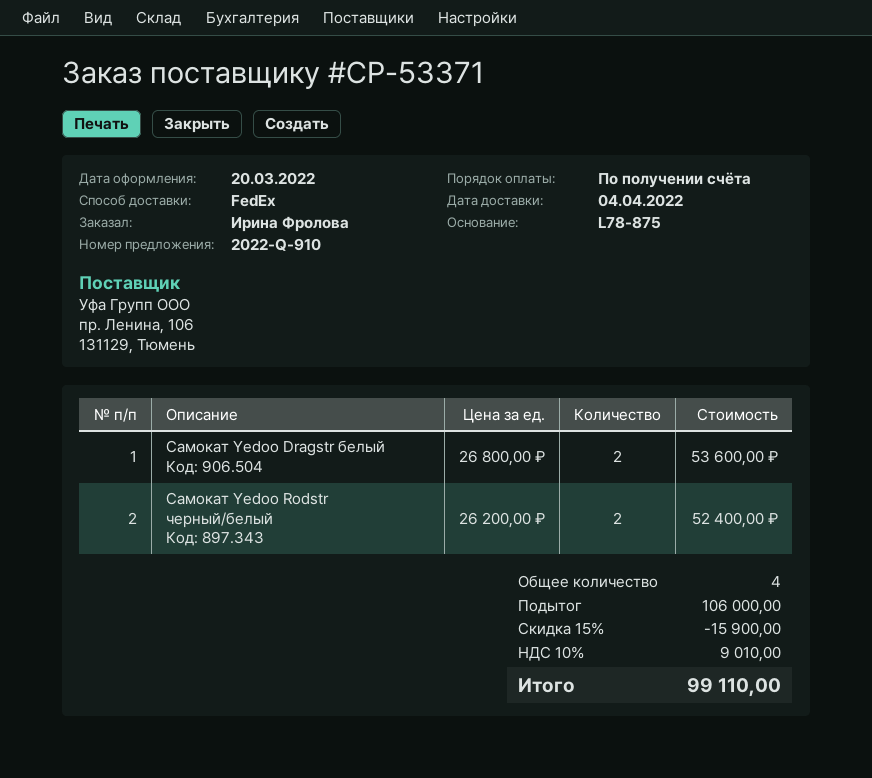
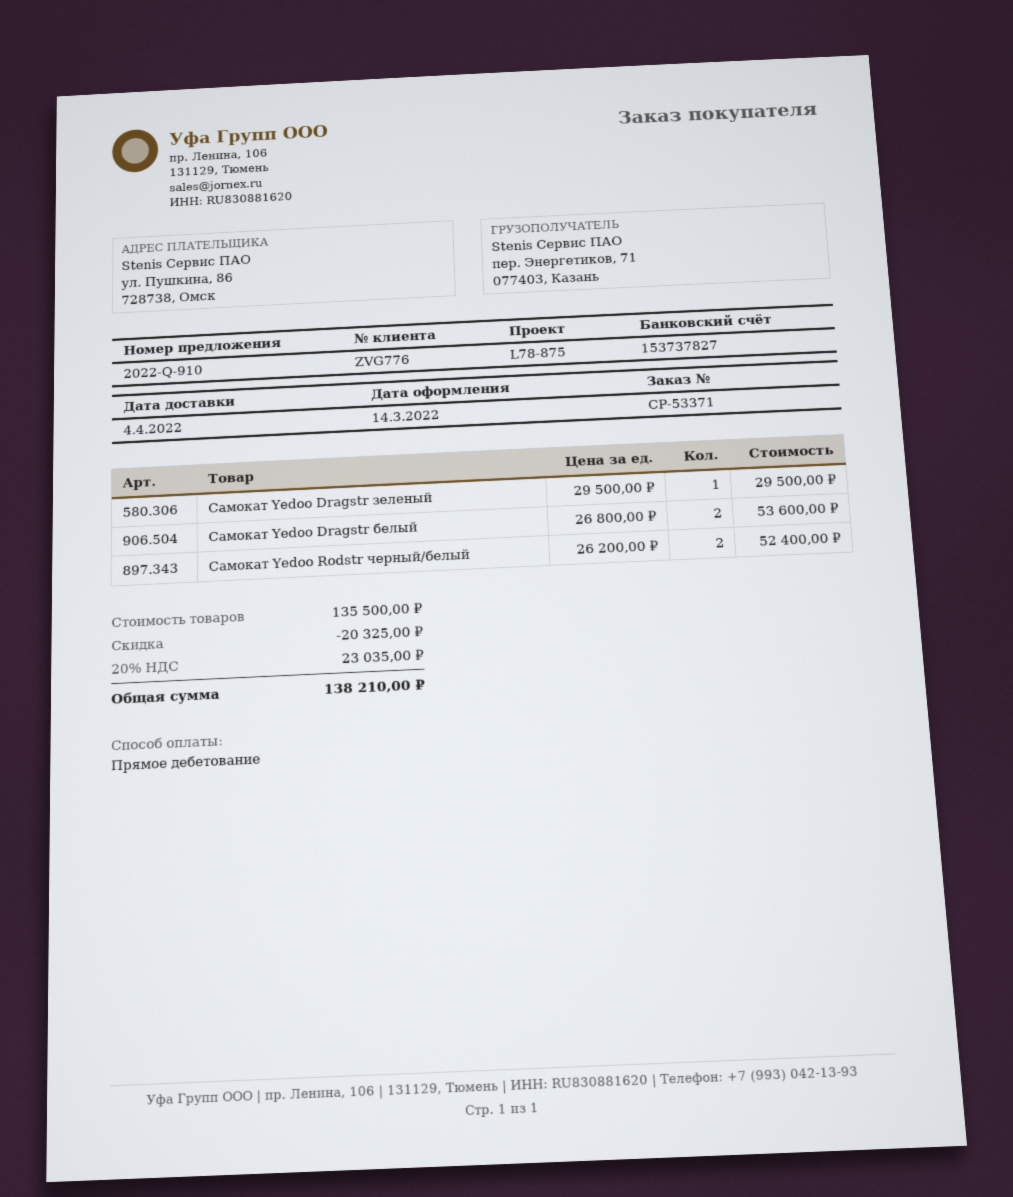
order date: 2022-03-20 -> 2022-03-14
Самокат Yedoo Dragstr зеленый: none -> 1 x 29500.00 = 29500.00
subtotal: 106000.00 -> 135500.00
discount: 15900.00 -> 20325.00
tax: 10% = 9010.00 -> 20% = 23035.00
total: 99110.00 -> 138210.00

